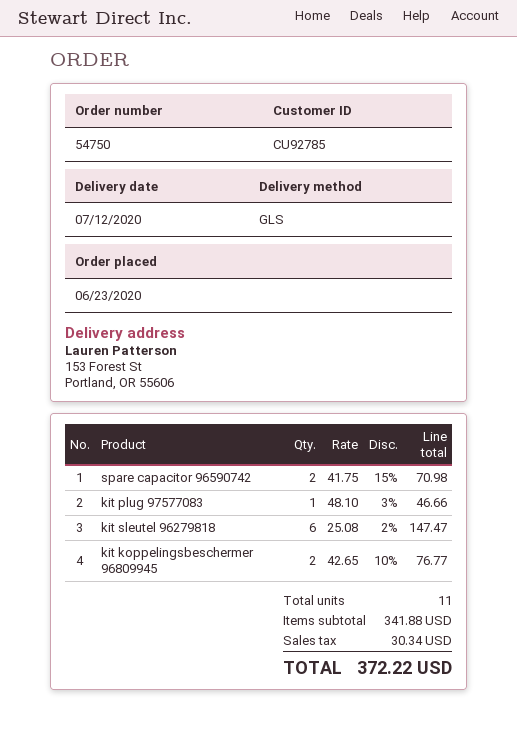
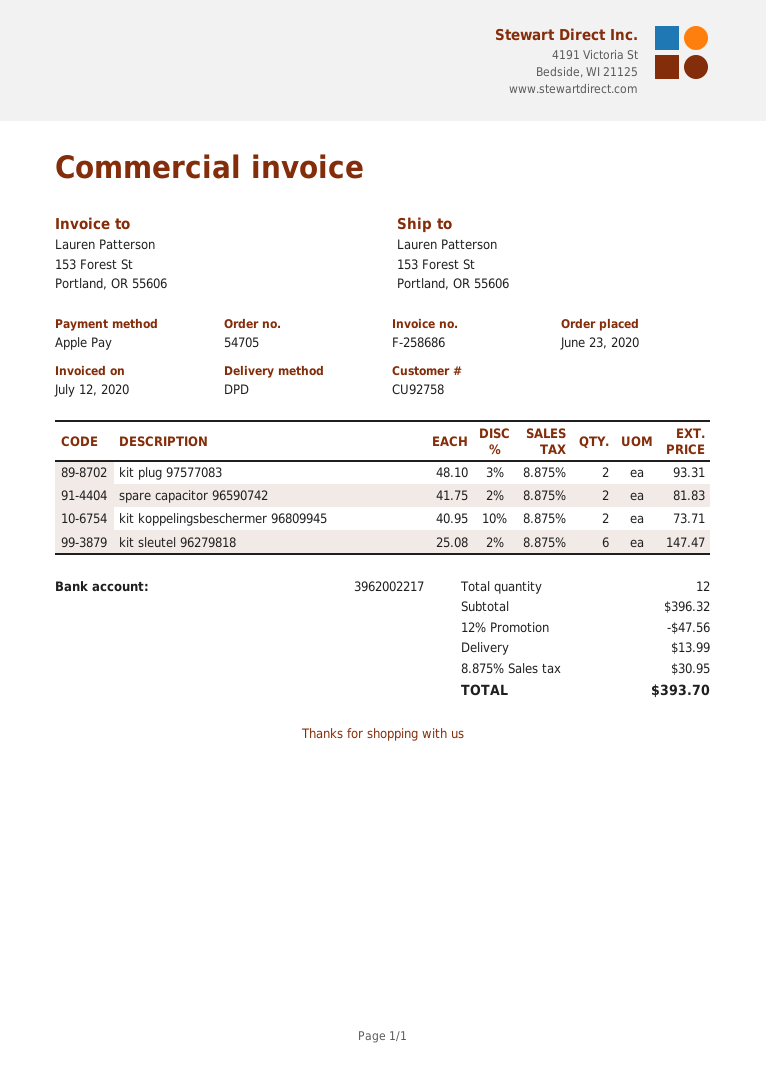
order number: 54750 -> 54705
customer number: CU92785 -> CU92758
shipping method: GLS -> DPD
spare capacitor 96590742: 2 x 41.75 - 15% = 70.98 -> 2 x 41.75 - 2% = 81.83
kit plug 97577083: 1 x 48.10 - 3% = 46.66 -> 2 x 48.10 - 3% = 93.31
kit koppelingsbeschermer 96809945: 2 x 42.65 - 10% = 76.77 -> 2 x 40.95 - 10% = 73.71
total quantity: 11 -> 12
subtotal: 341.88 -> 396.32
discount: none -> 12% = 47.56
shipping: none -> 13.99
tax: 30.34 -> 30.95
total: 372.22 -> 393.70

